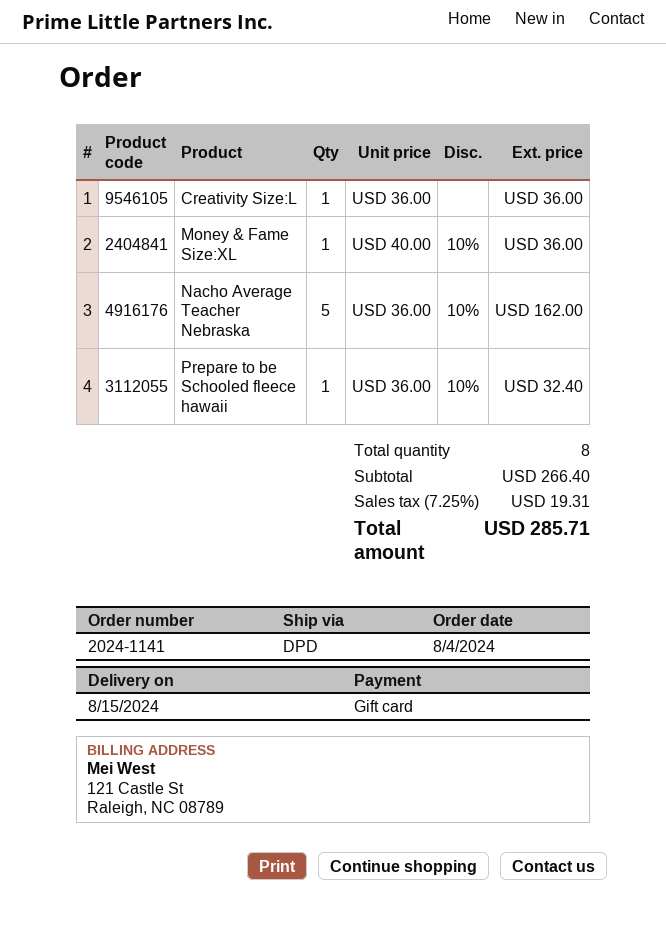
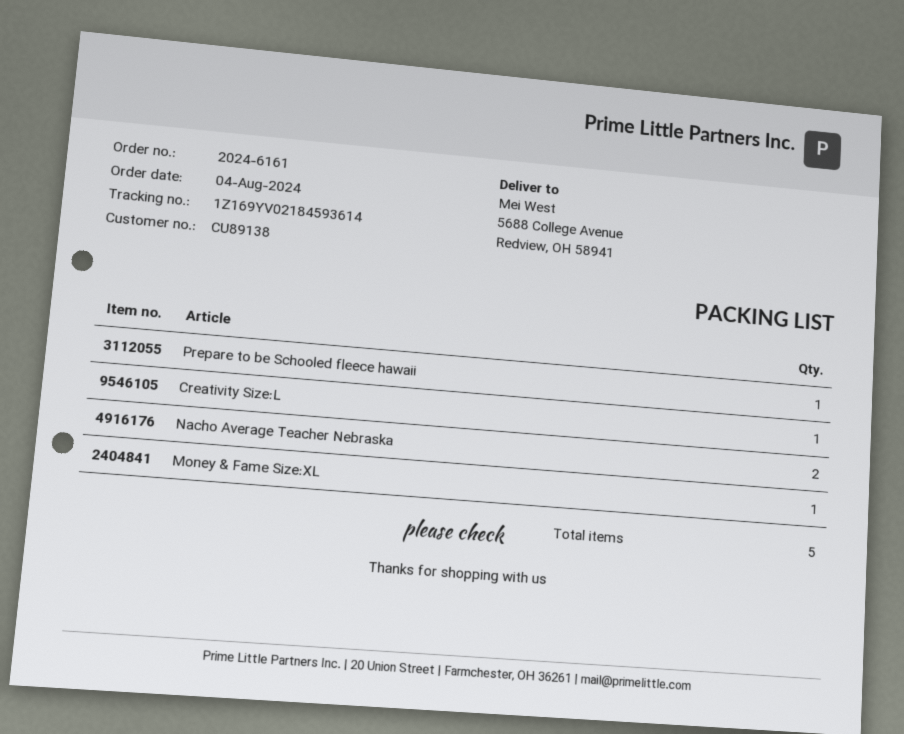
order number: 2024-1141 -> 2024-6161
Nacho Average Teacher Nebraska: 5 -> 2
total quantity: 8 -> 5

